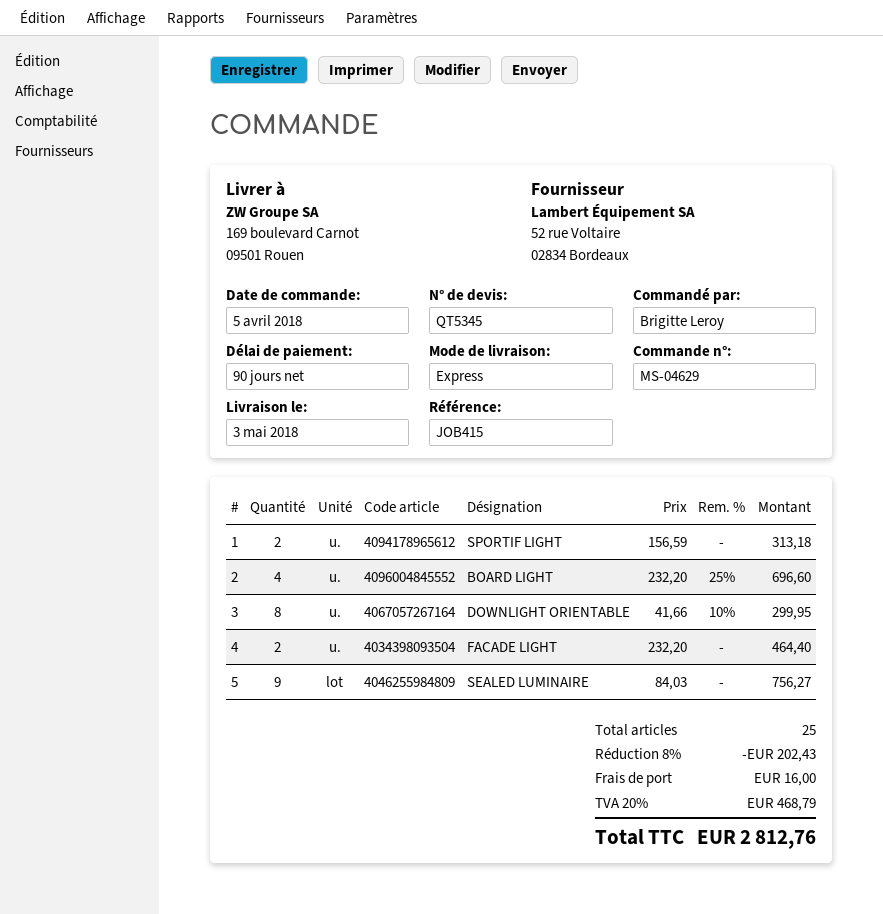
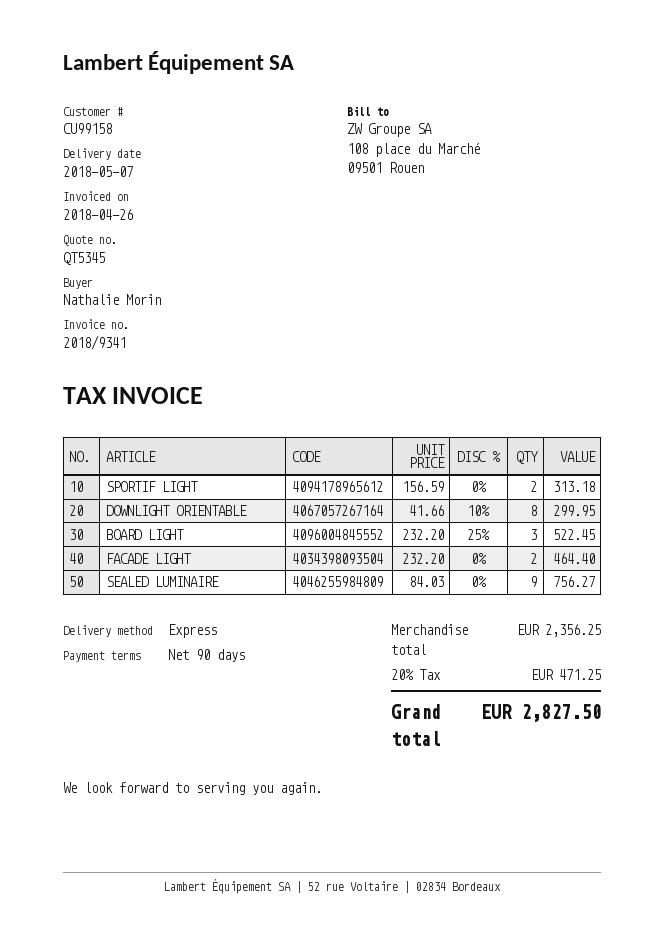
delivery date: 2018-05-03 -> 2018-05-07
ordered by: Brigitte Leroy -> Nathalie Morin
BOARD LIGHT: 4 x 232.20 - 25% = 696.60 -> 3 x 232.20 - 25% = 522.45
discount: 8% = 202.43 -> none
shipping: 16.00 -> none
tax: 20% = 468.79 -> 20% = 471.25
total: 2812.76 -> 2827.50

